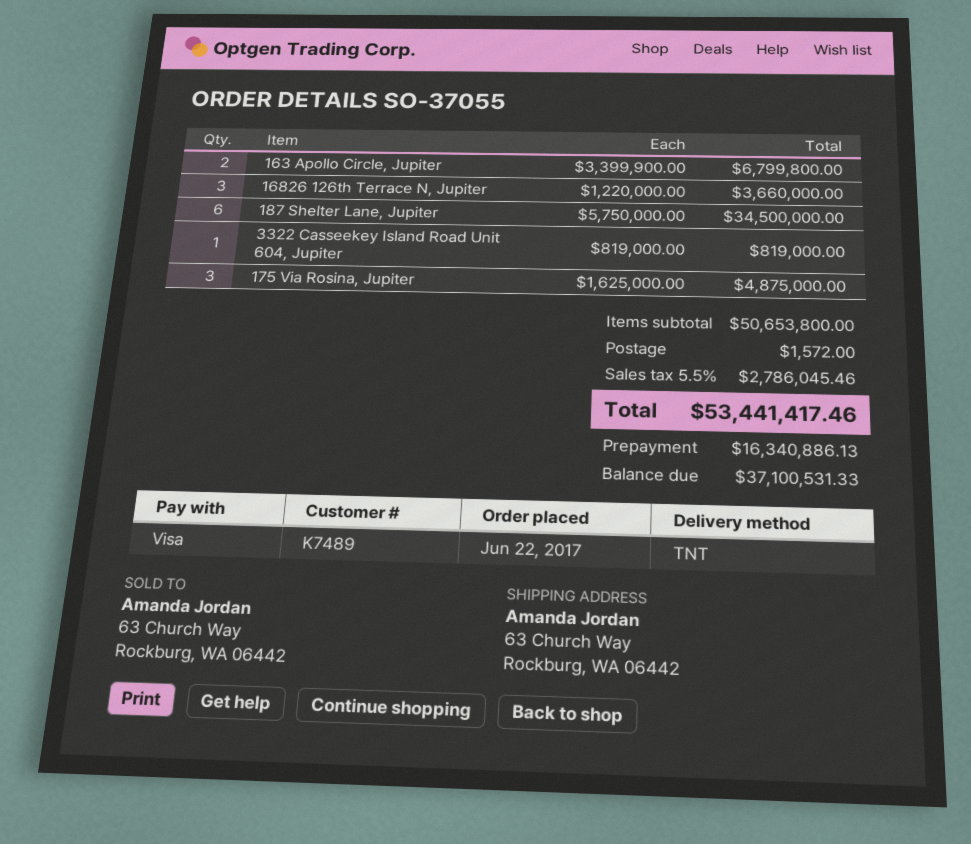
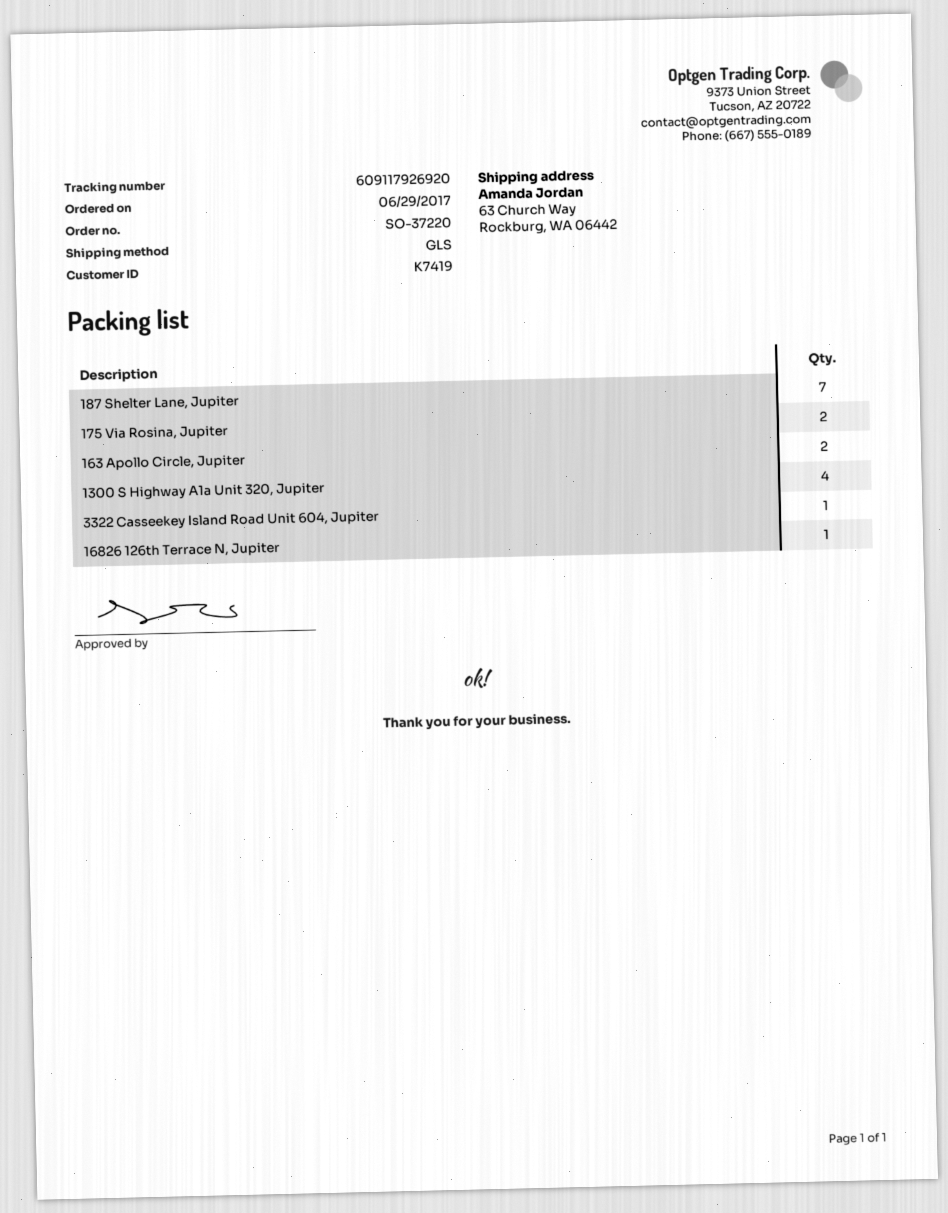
order number: SO-37055 -> SO-37220
order date: 2017-06-22 -> 2017-06-29
customer number: K7489 -> K7419
shipping method: TNT -> GLS
16826 126th Terrace N, Jupiter: 3 -> 1
187 Shelter Lane, Jupiter: 6 -> 7
175 Via Rosina, Jupiter: 3 -> 2
1300 S Highway A1a Unit 320, Jupiter: none -> 4

